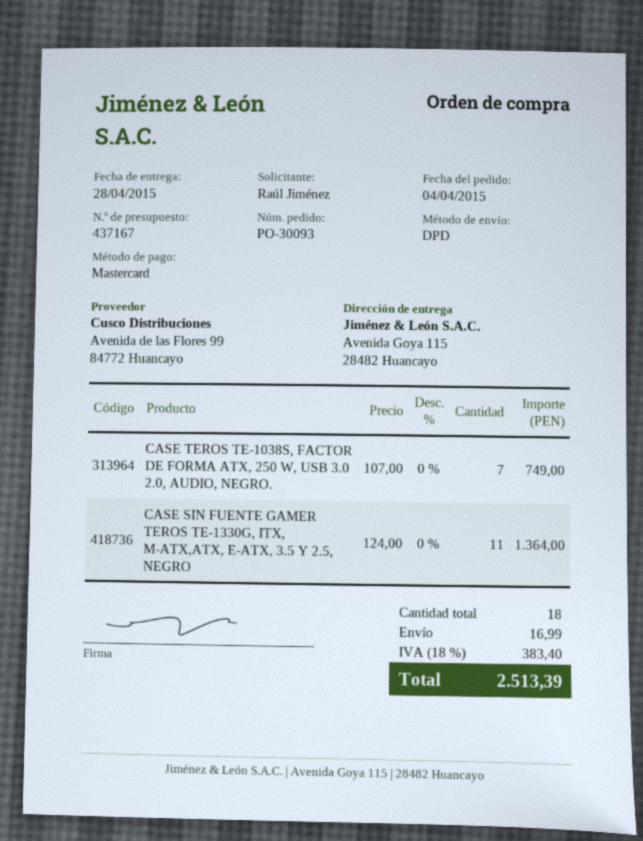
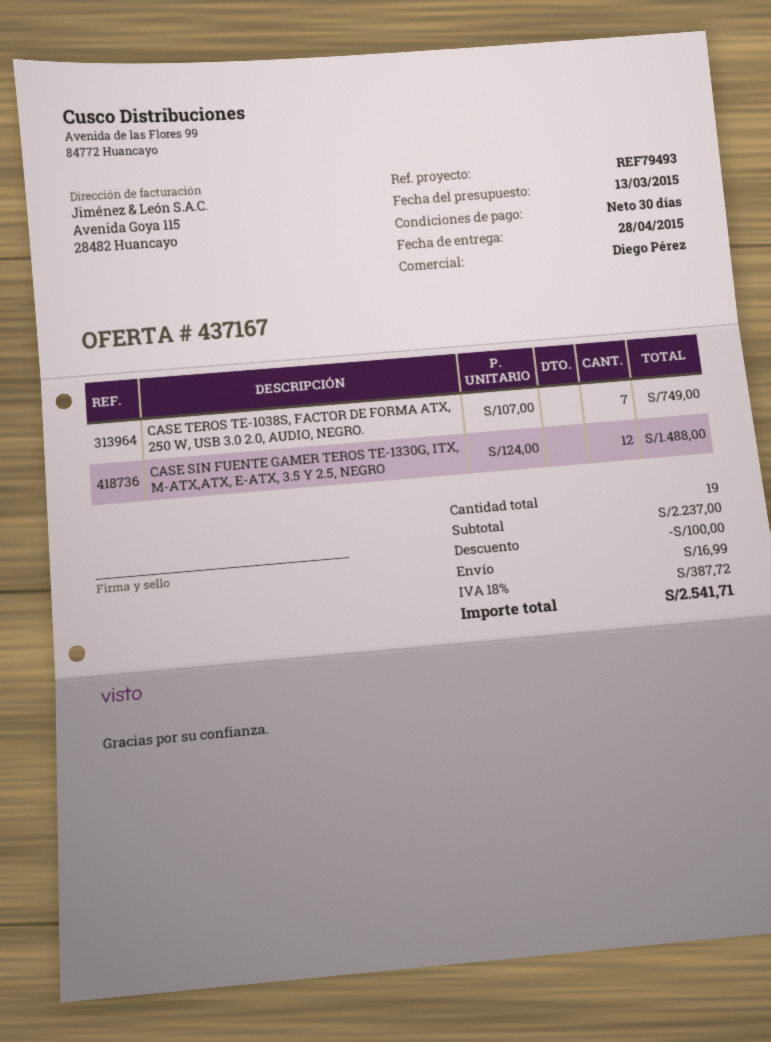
CASE SIN FUENTE GAMER TEROS TE-1330G, ITX, M-ATX,ATX, E-ATX, 3.5 Y 2.5, NEGRO: 11 x 124.00 = 1364.00 -> 12 x 124.00 = 1488.00
total quantity: 18 -> 19
discount: none -> 100.00
tax: 18% = 383.40 -> 18% = 387.72
total: 2513.39 -> 2541.71

